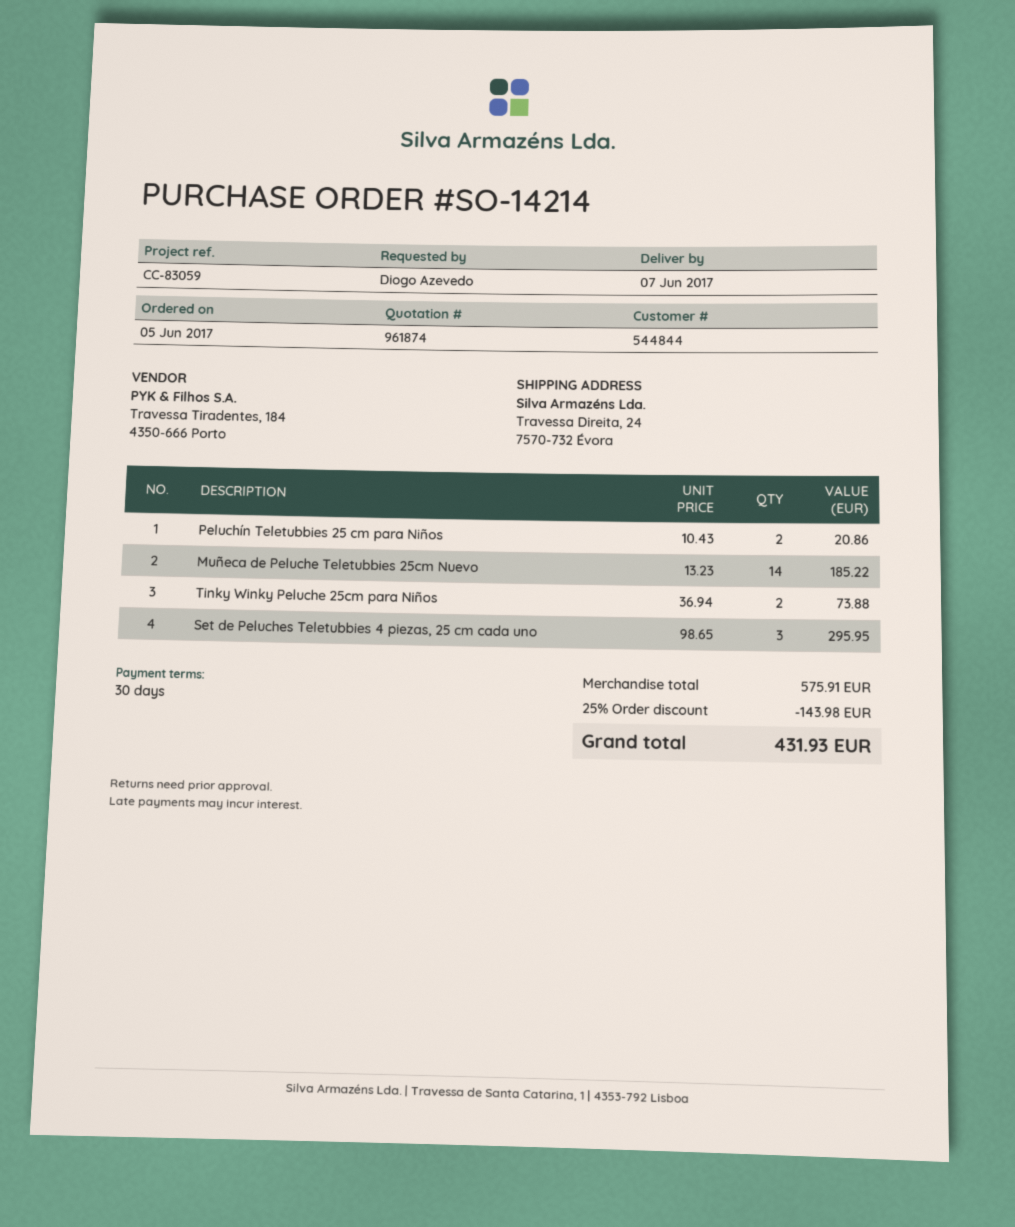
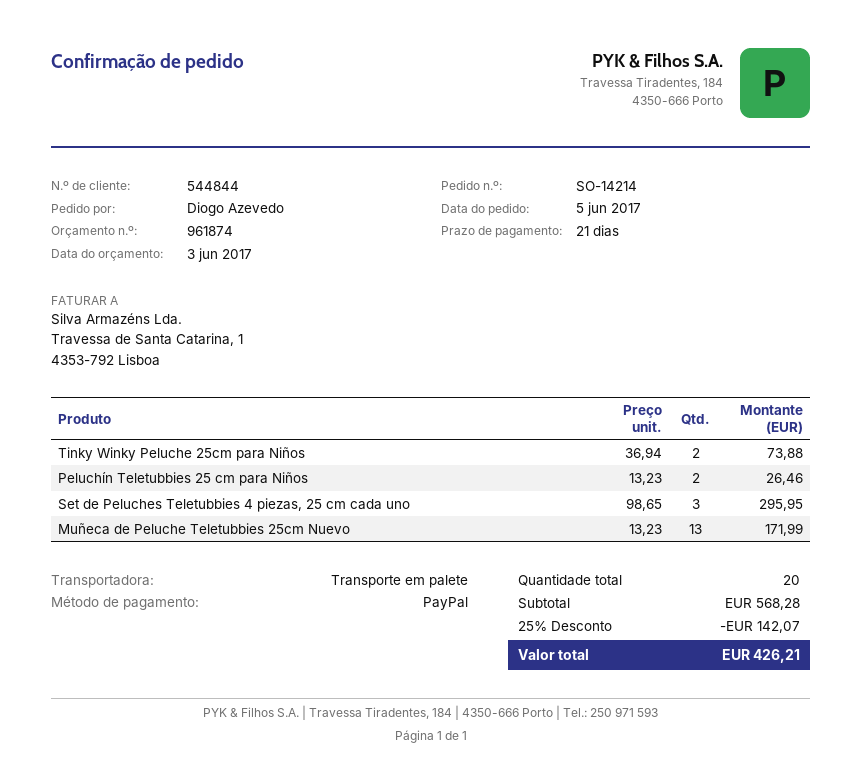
payment terms: 30 days -> 21 days
Peluchín Teletubbies 25 cm para Niños: 2 x 10.43 = 20.86 -> 2 x 13.23 = 26.46
Muñeca de Peluche Teletubbies 25cm Nuevo: 14 x 13.23 = 185.22 -> 13 x 13.23 = 171.99
subtotal: 575.91 -> 568.28
discount: 25% = 143.98 -> 25% = 142.07
total: 431.93 -> 426.21

